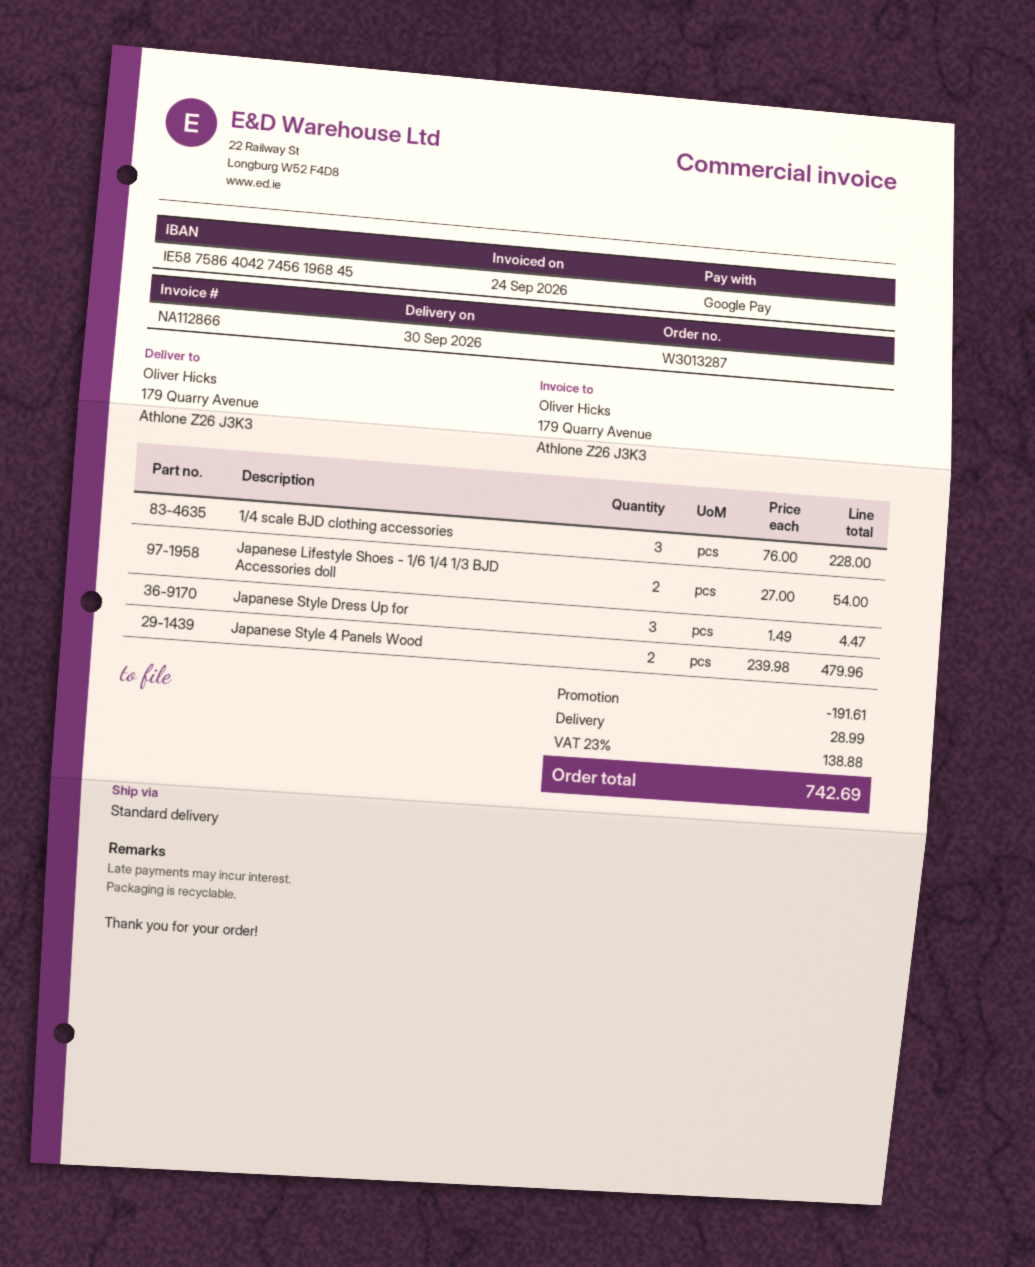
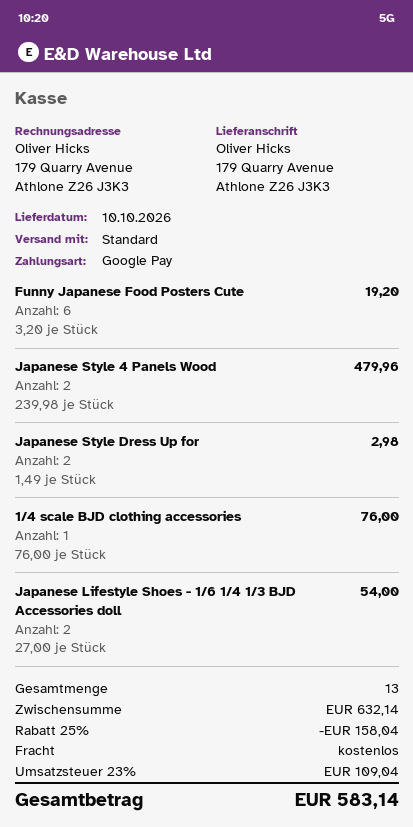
delivery date: 2026-09-30 -> 2026-10-10
1/4 scale BJD clothing accessories: 3 x 76.00 = 228.00 -> 1 x 76.00 = 76.00
Japanese Style Dress Up for: 3 x 1.49 = 4.47 -> 2 x 1.49 = 2.98
Funny Japanese Food Posters Cute: none -> 6 x 3.20 = 19.20
discount: 191.61 -> 158.04
shipping: 28.99 -> 0.00
tax: 23% = 138.88 -> 23% = 109.04
total: 742.69 -> 583.14

